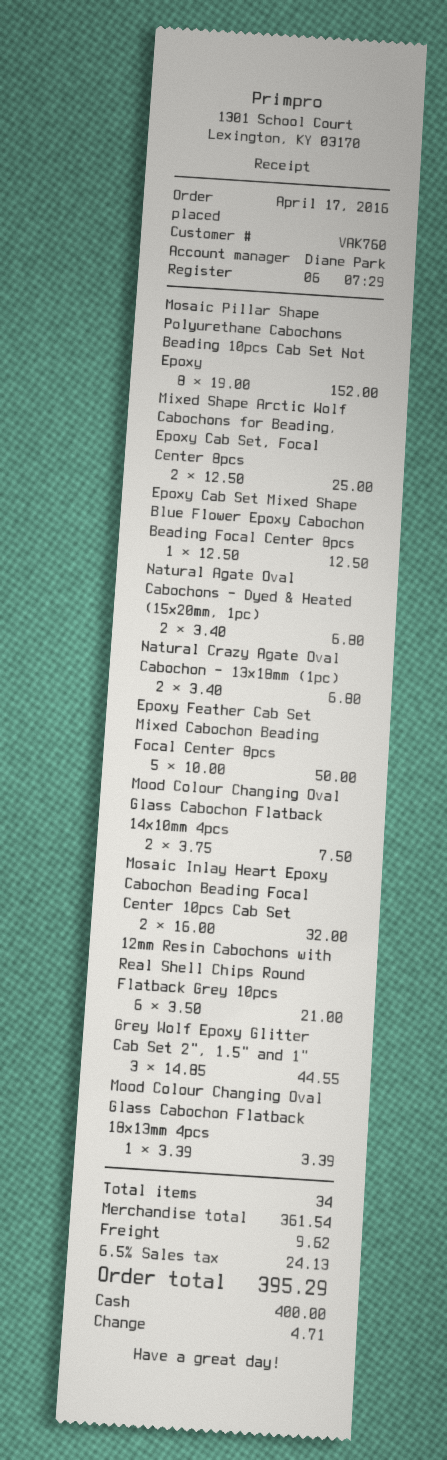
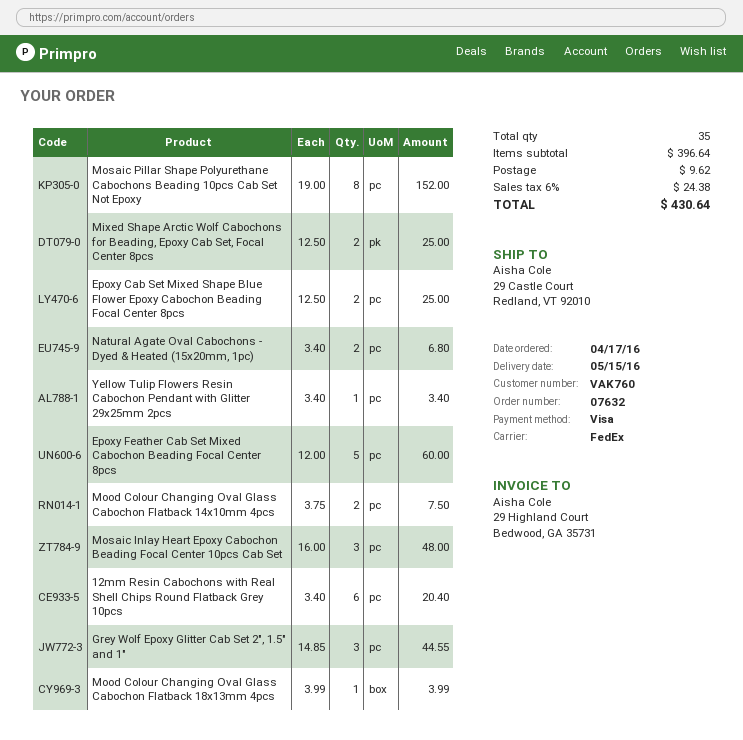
payment method: cash -> Visa
Epoxy Cab Set Mixed Shape Blue Flower Epoxy Cabochon Beading Focal Center 8pcs: 1 x 12.50 = 12.50 -> 2 x 12.50 = 25.00
Natural Crazy Agate Oval Cabochon - 13x18mm (1pc): 2 x 3.40 = 6.80 -> none
Epoxy Feather Cab Set Mixed Cabochon Beading Focal Center 8pcs: 5 x 10.00 = 50.00 -> 5 x 12.00 = 60.00
Mosaic Inlay Heart Epoxy Cabochon Beading Focal Center 10pcs Cab Set: 2 x 16.00 = 32.00 -> 3 x 16.00 = 48.00
12mm Resin Cabochons with Real Shell Chips Round Flatback Grey 10pcs: 6 x 3.50 = 21.00 -> 6 x 3.40 = 20.40
Mood Colour Changing Oval Glass Cabochon Flatback 18x13mm 4pcs: 1 x 3.39 = 3.39 -> 1 x 3.99 = 3.99
Yellow Tulip Flowers Resin Cabochon Pendant with Glitter 29x25mm 2pcs: none -> 1 x 3.40 = 3.40
total quantity: 34 -> 35
subtotal: 361.54 -> 396.64
tax: 6.5% = 24.13 -> 6% = 24.38
total: 395.29 -> 430.64

